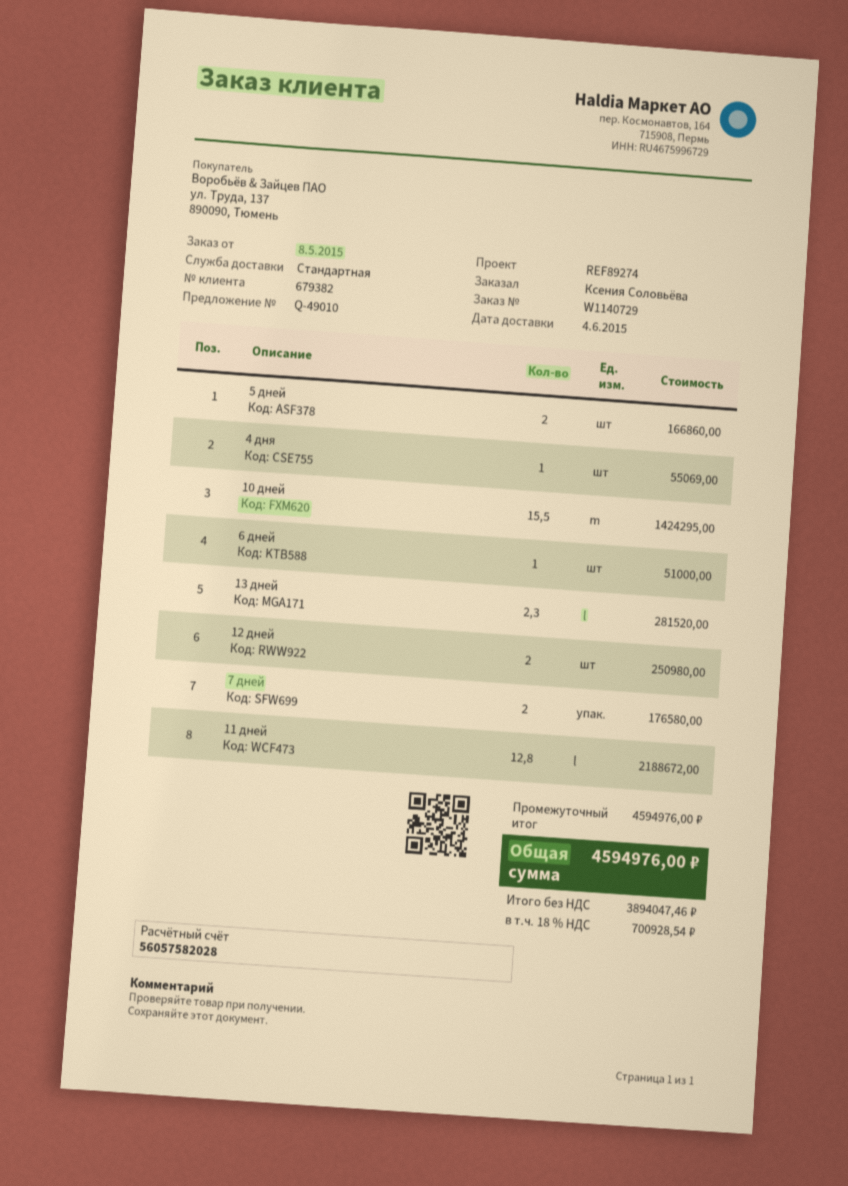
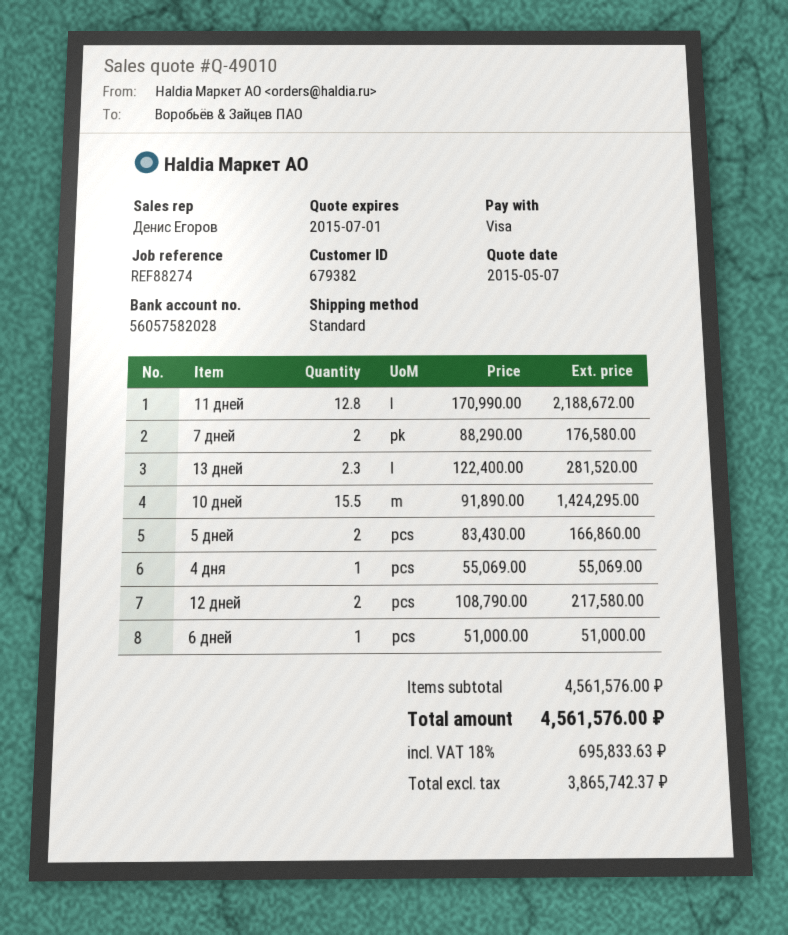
reference: REF89274 -> REF88274
12 дней: 2 for 250980.00 -> 2 for 217580.00
subtotal: 4594976.00 -> 4561576.00
net: 3894047.46 -> 3865742.37
tax: 18% = 700928.54 -> 18% = 695833.63
total: 4594976.00 -> 4561576.00

